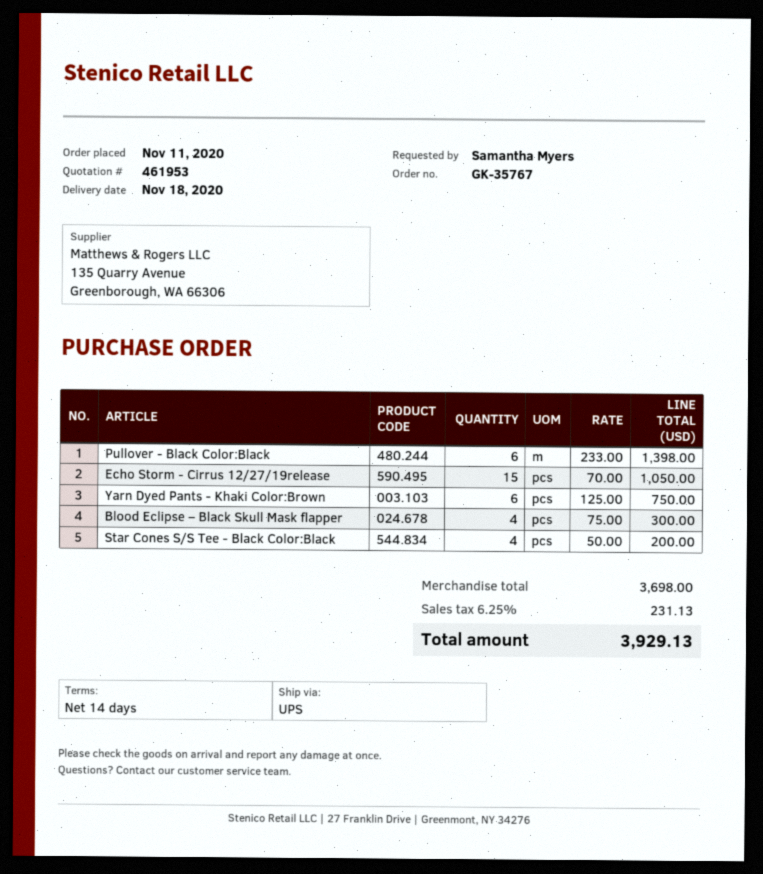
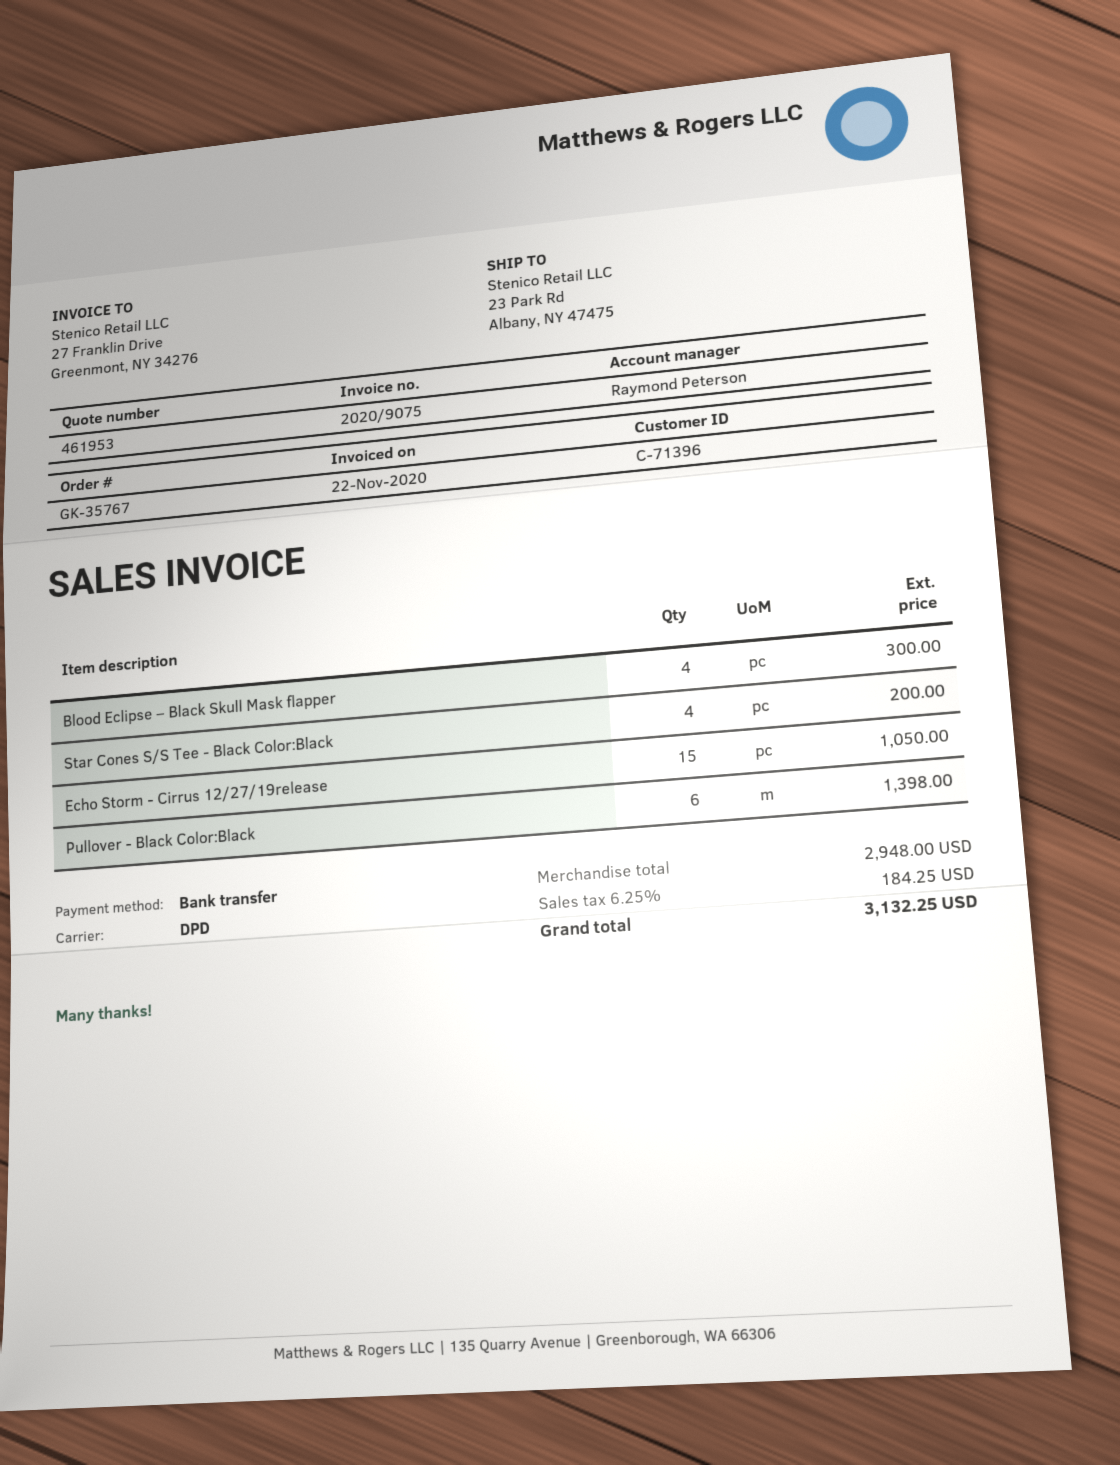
shipping method: UPS -> DPD
Yarn Dyed Pants - Khaki Color:Brown: 6 for 750.00 -> none
subtotal: 3698.00 -> 2948.00
tax: 6.25% = 231.13 -> 6.25% = 184.25
total: 3929.13 -> 3132.25

